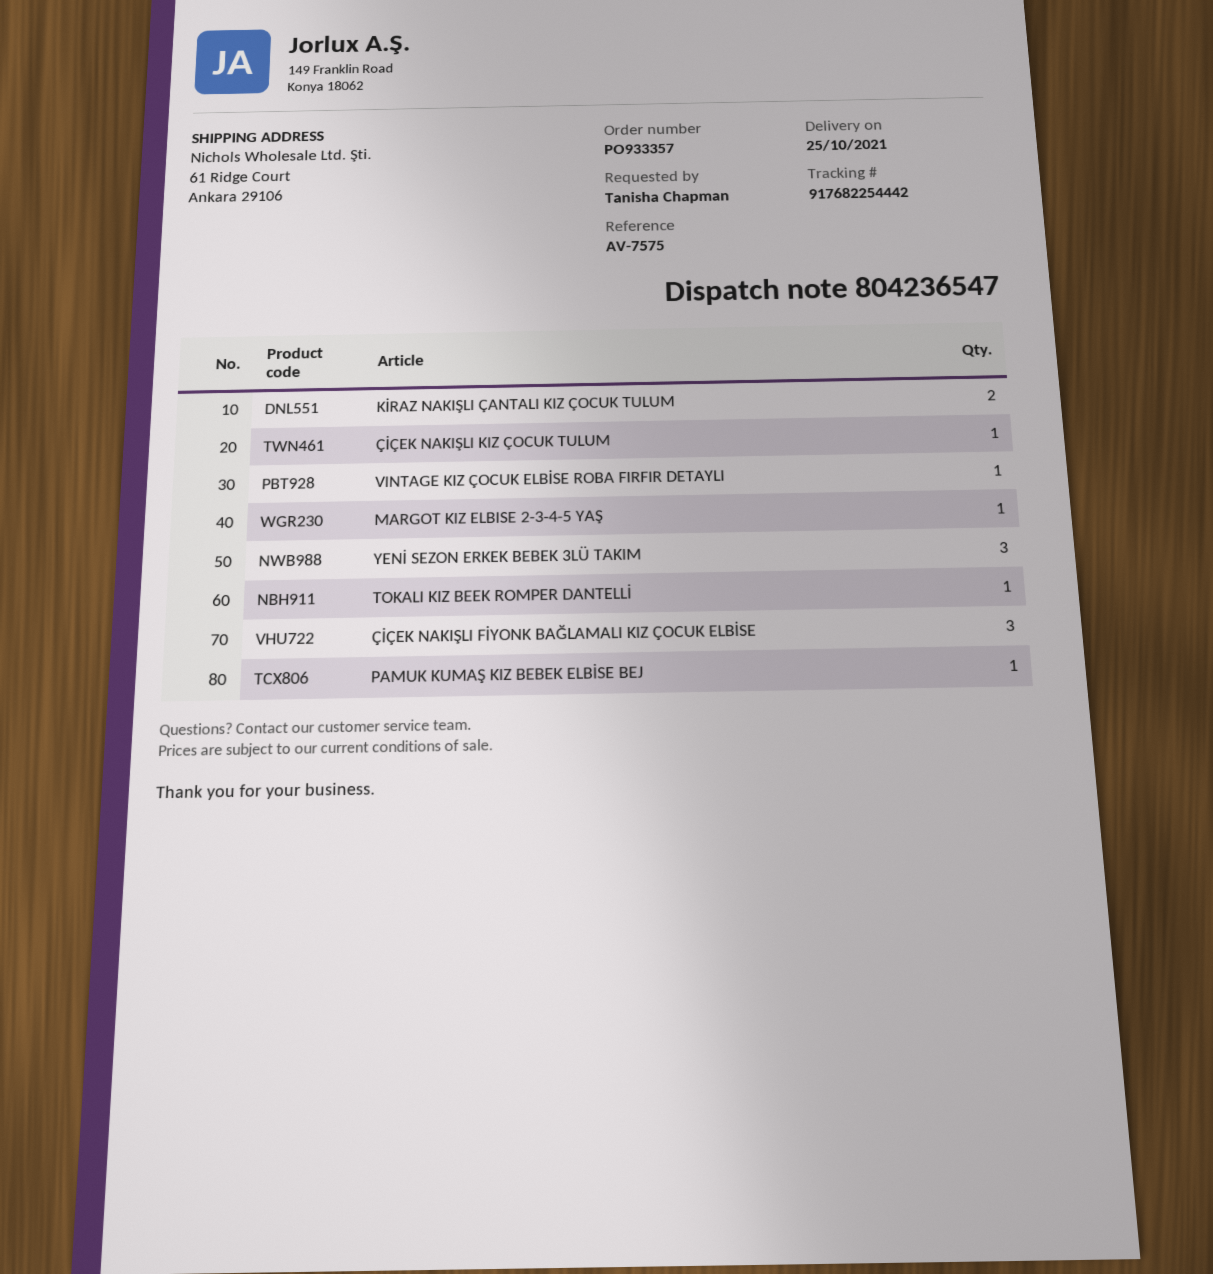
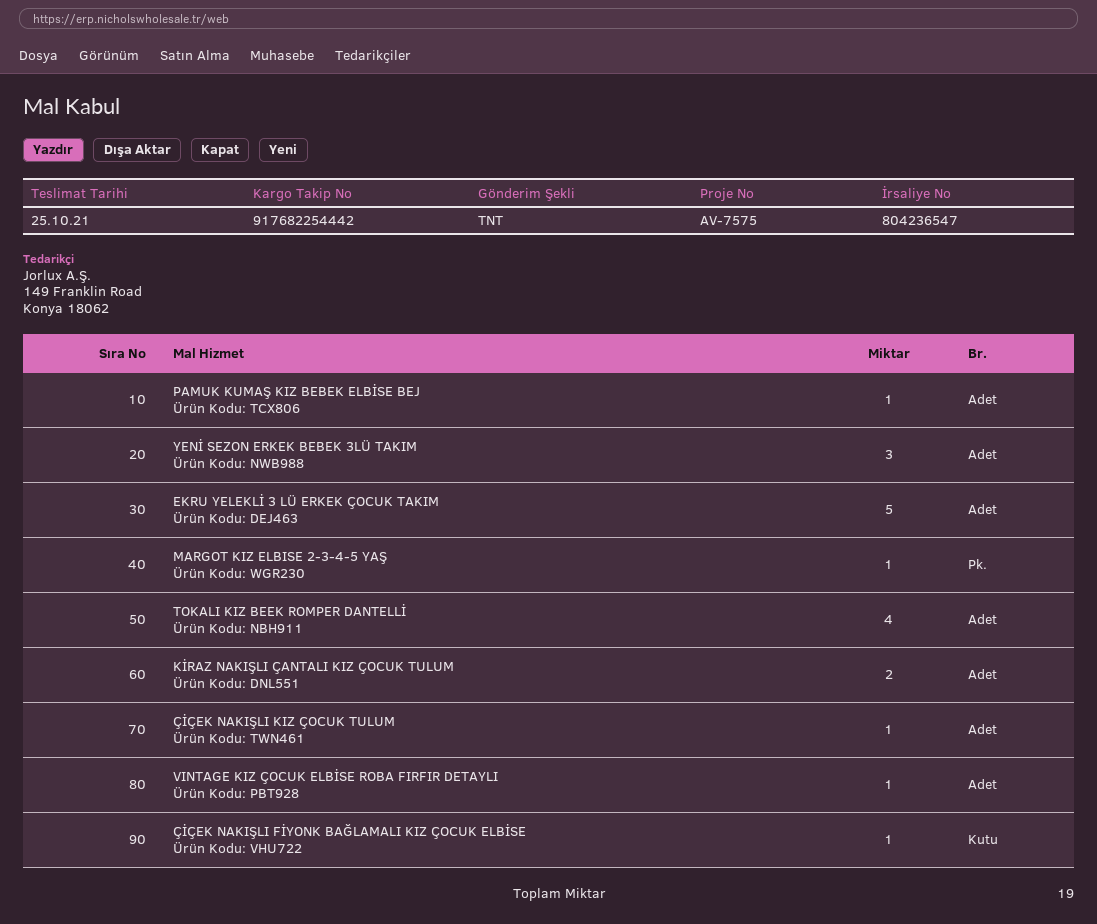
TOKALI KIZ BEEK ROMPER DANTELLİ: 1 -> 4
ÇİÇEK NAKIŞLI FİYONK BAĞLAMALI KIZ ÇOCUK ELBİSE: 3 -> 1
EKRU YELEKLİ 3 LÜ ERKEK ÇOCUK TAKIM: none -> 5

